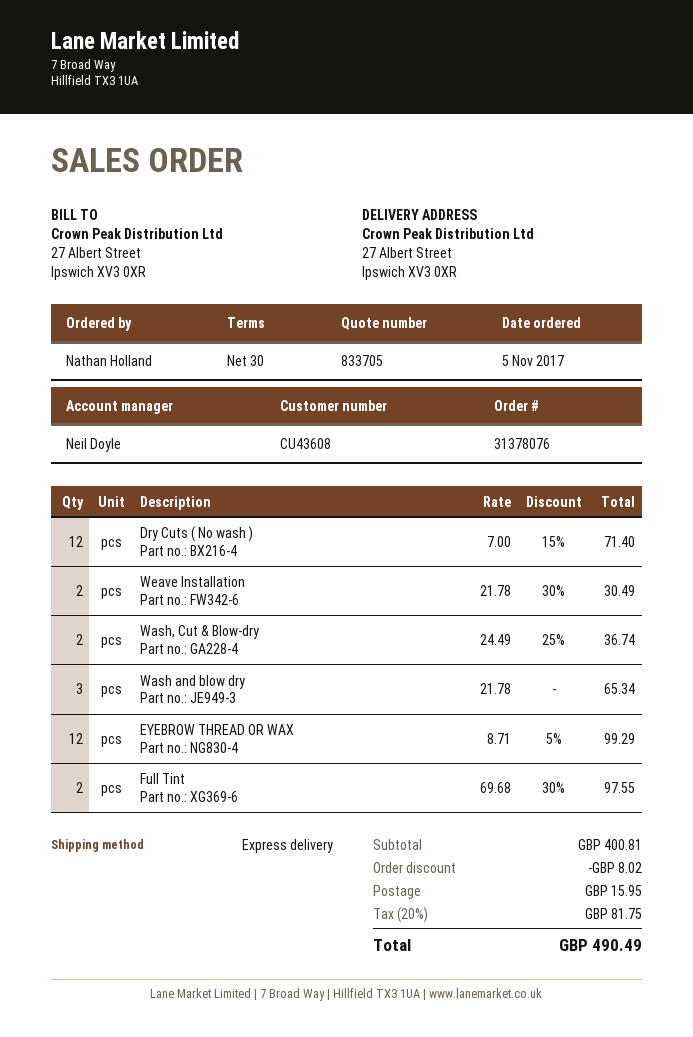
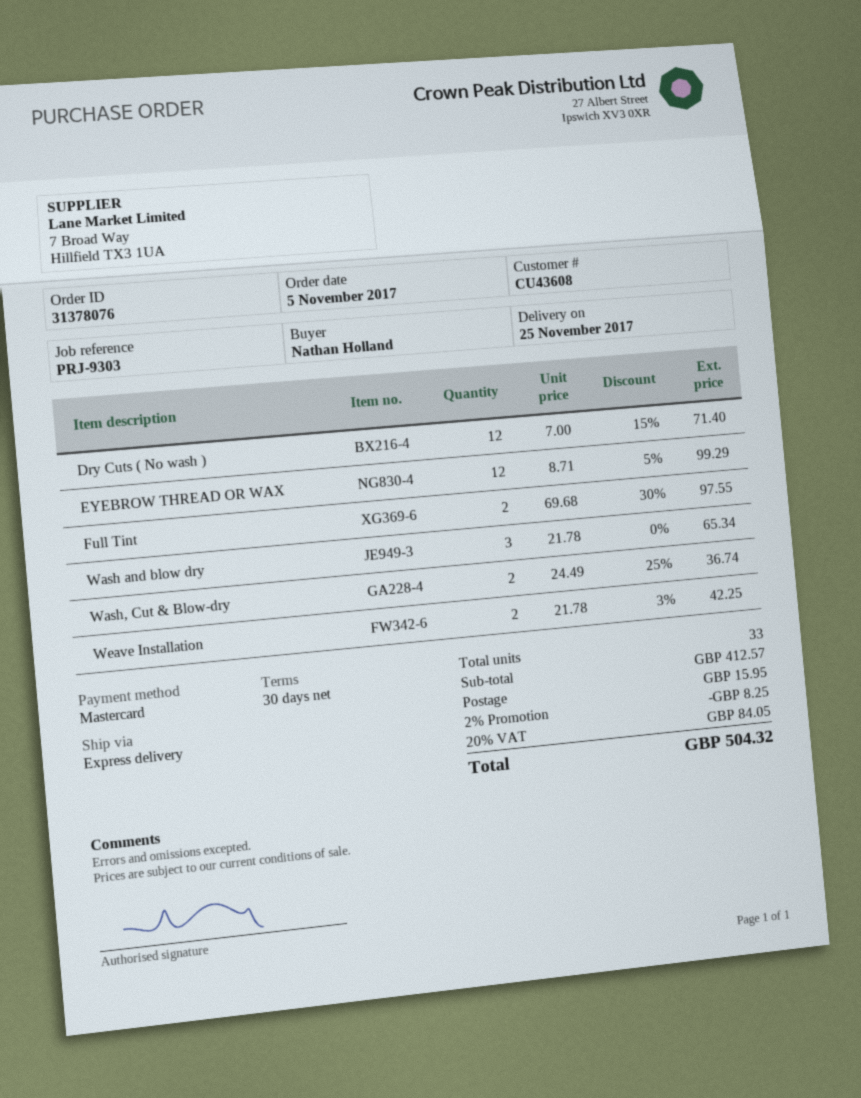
Weave Installation: 2 x 21.78 - 30% = 30.49 -> 2 x 21.78 - 3% = 42.25
subtotal: 400.81 -> 412.57
discount: 8.02 -> 8.25
tax: 20% = 81.75 -> 20% = 84.05
total: 490.49 -> 504.32

